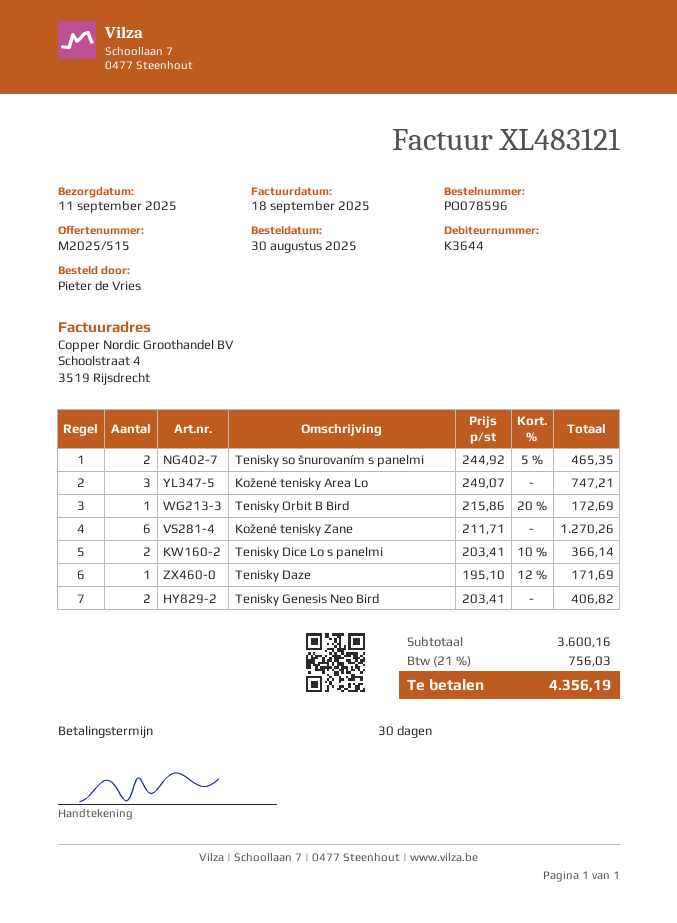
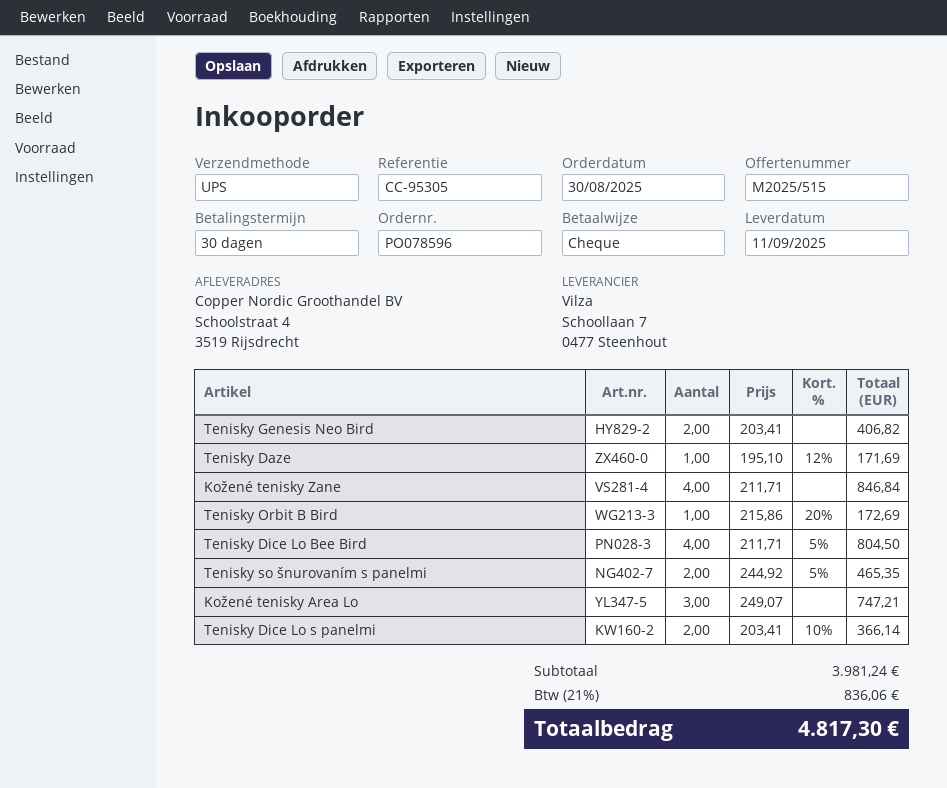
Kožené tenisky Zane: 6 x 211.71 = 1270.26 -> 4 x 211.71 = 846.84
Tenisky Dice Lo Bee Bird: none -> 4 x 211.71 - 5% = 804.50
subtotal: 3600.16 -> 3981.24
tax: 21% = 756.03 -> 21% = 836.06
total: 4356.19 -> 4817.30

